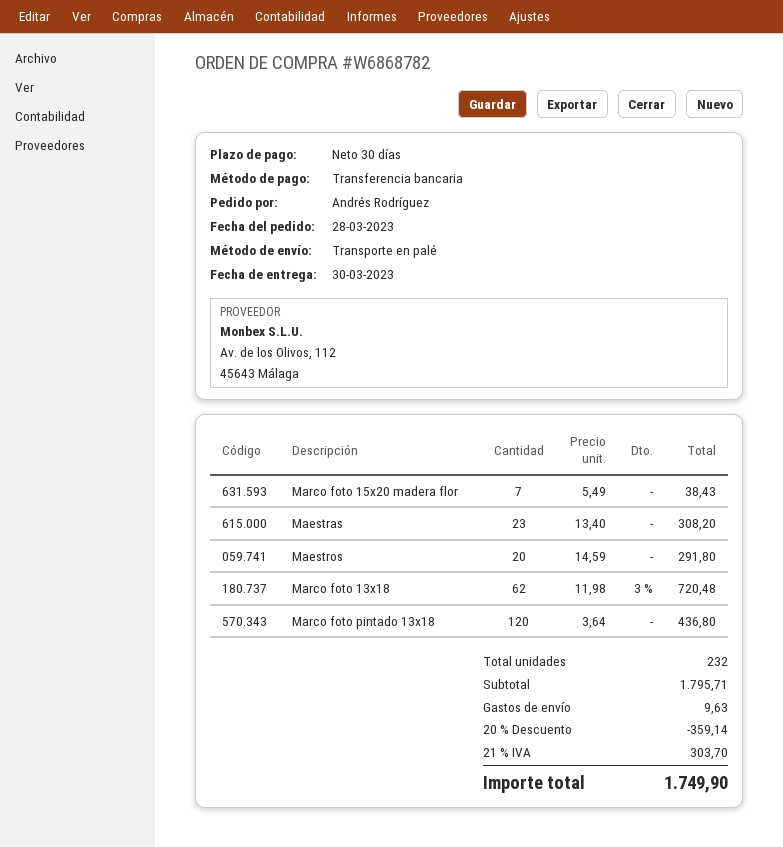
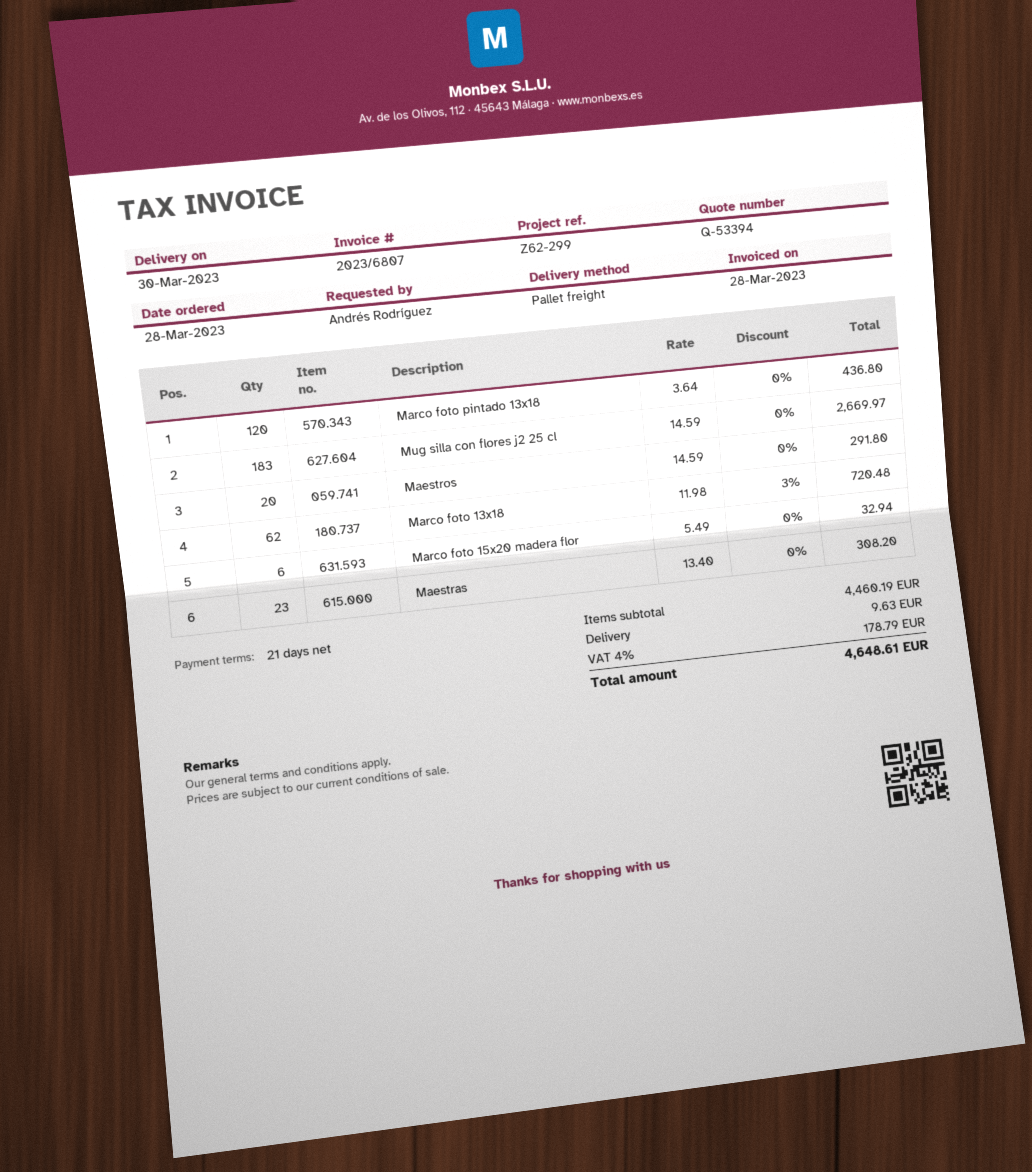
payment terms: 30 days -> 21 days
Marco foto 15x20 madera flor: 7 x 5.49 = 38.43 -> 6 x 5.49 = 32.94
Mug silla con flores j2 25 cl: none -> 183 x 14.59 = 2669.97
subtotal: 1795.71 -> 4460.19
discount: 20% = 359.14 -> none
tax: 21% = 303.70 -> 4% = 178.79
total: 1749.90 -> 4648.61

